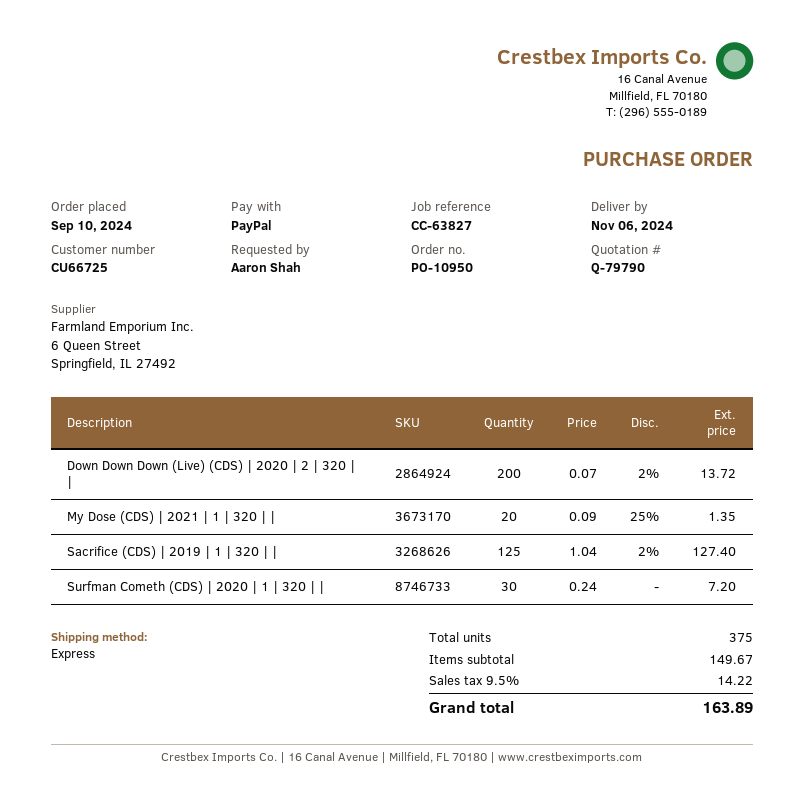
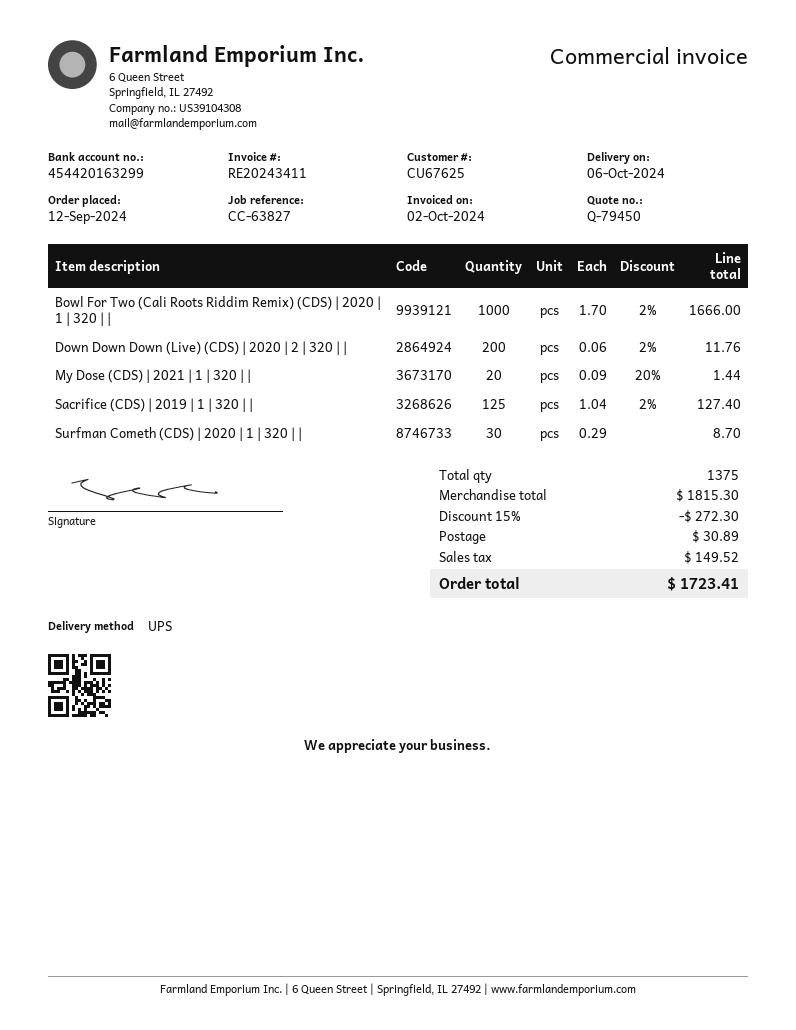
quote number: Q-79790 -> Q-79450
order date: 2024-09-10 -> 2024-09-12
delivery date: 2024-11-06 -> 2024-10-06
customer number: CU66725 -> CU67625
shipping method: express -> UPS
Down Down Down (Live) (CDS) | 2020 | 2 | 320 | |: 200 x 0.07 - 2% = 13.72 -> 200 x 0.06 - 2% = 11.76
My Dose (CDS) | 2021 | 1 | 320 | |: 20 x 0.09 - 25% = 1.35 -> 20 x 0.09 - 20% = 1.44
Surfman Cometh (CDS) | 2020 | 1 | 320 | |: 30 x 0.24 = 7.20 -> 30 x 0.29 = 8.70
Bowl For Two (Cali Roots Riddim Remix) (CDS) | 2020 | 1 | 320 | |: none -> 1000 x 1.70 - 2% = 1666.00
total quantity: 375 -> 1375
subtotal: 149.67 -> 1815.30
discount: none -> 15% = 272.30
shipping: none -> 30.89
tax: 14.22 -> 149.52
total: 163.89 -> 1723.41

